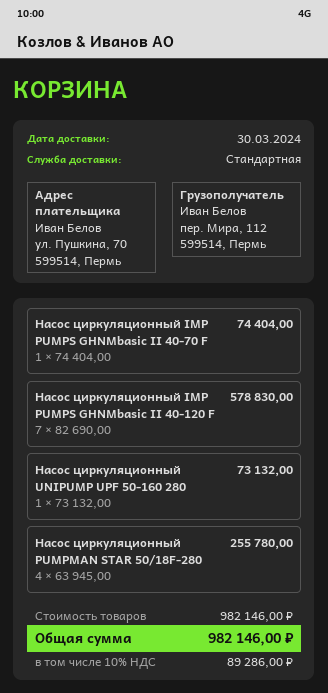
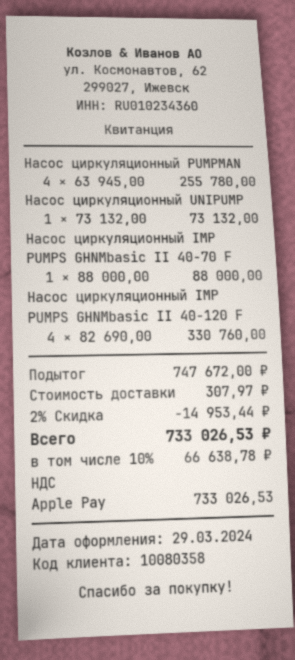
Насос циркуляционный IMP PUMPS GHNMbasic II 40-70 F: 1 x 74404.00 = 74404.00 -> 1 x 88000.00 = 88000.00
Насос циркуляционный IMP PUMPS GHNMbasic II 40-120 F: 7 x 82690.00 = 578830.00 -> 4 x 82690.00 = 330760.00
subtotal: 982146.00 -> 747672.00
discount: none -> 2% = 14953.44
shipping: none -> 307.97
tax: 10% = 89286.00 -> 10% = 66638.78
total: 982146.00 -> 733026.53

